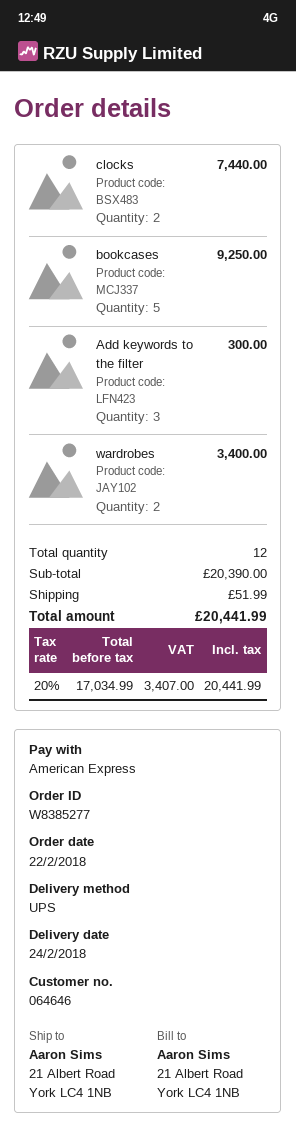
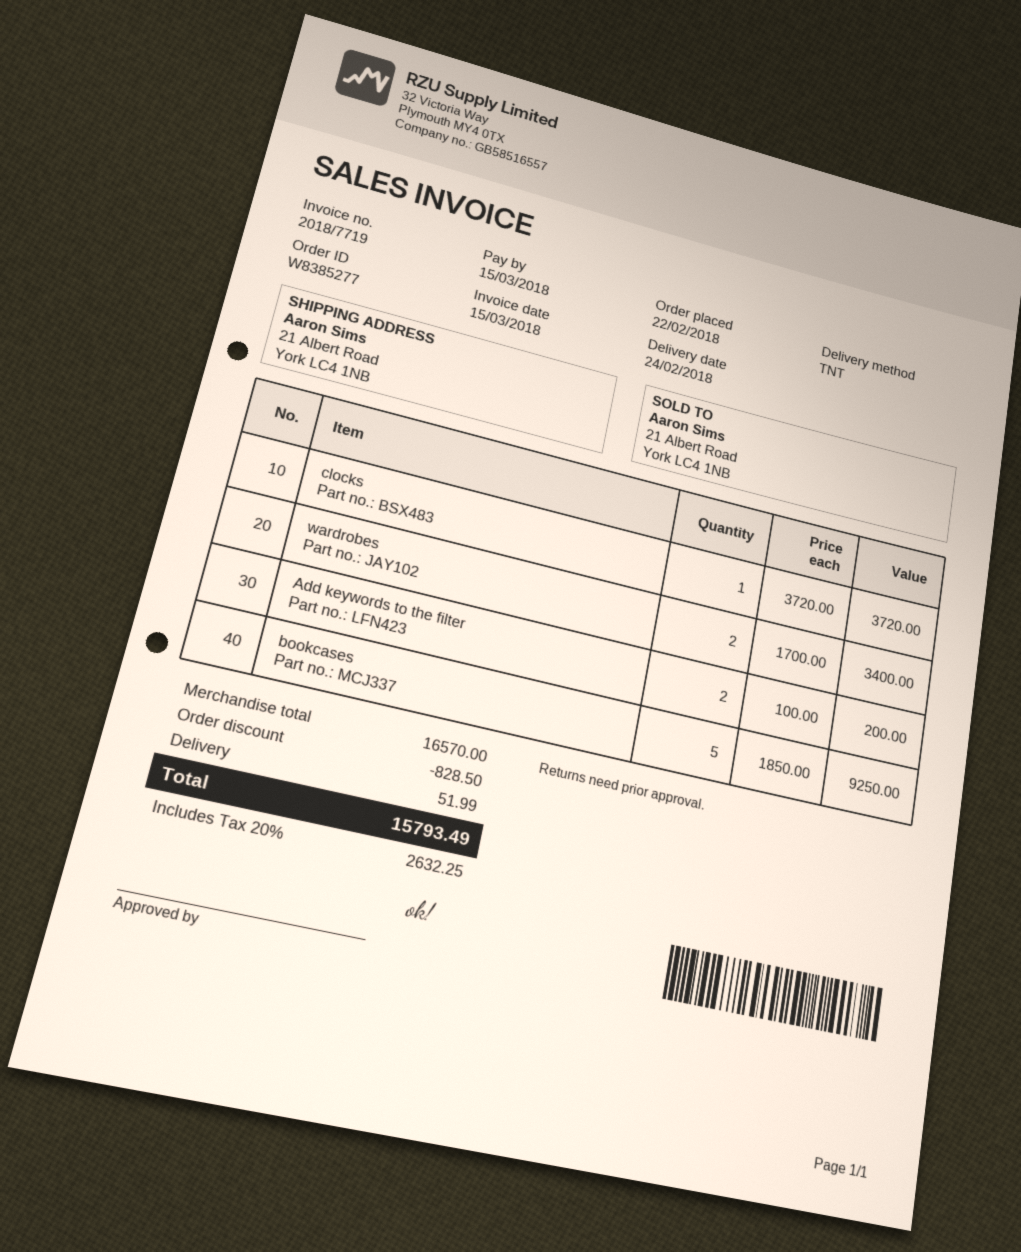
shipping method: UPS -> TNT
clocks: 2 for 7440.00 -> 1 for 3720.00
Add keywords to the filter: 3 for 300.00 -> 2 for 200.00
subtotal: 20390.00 -> 16570.00
discount: none -> 828.50
tax: 20% = 3407.00 -> 20% = 2632.25
total: 20441.99 -> 15793.49

